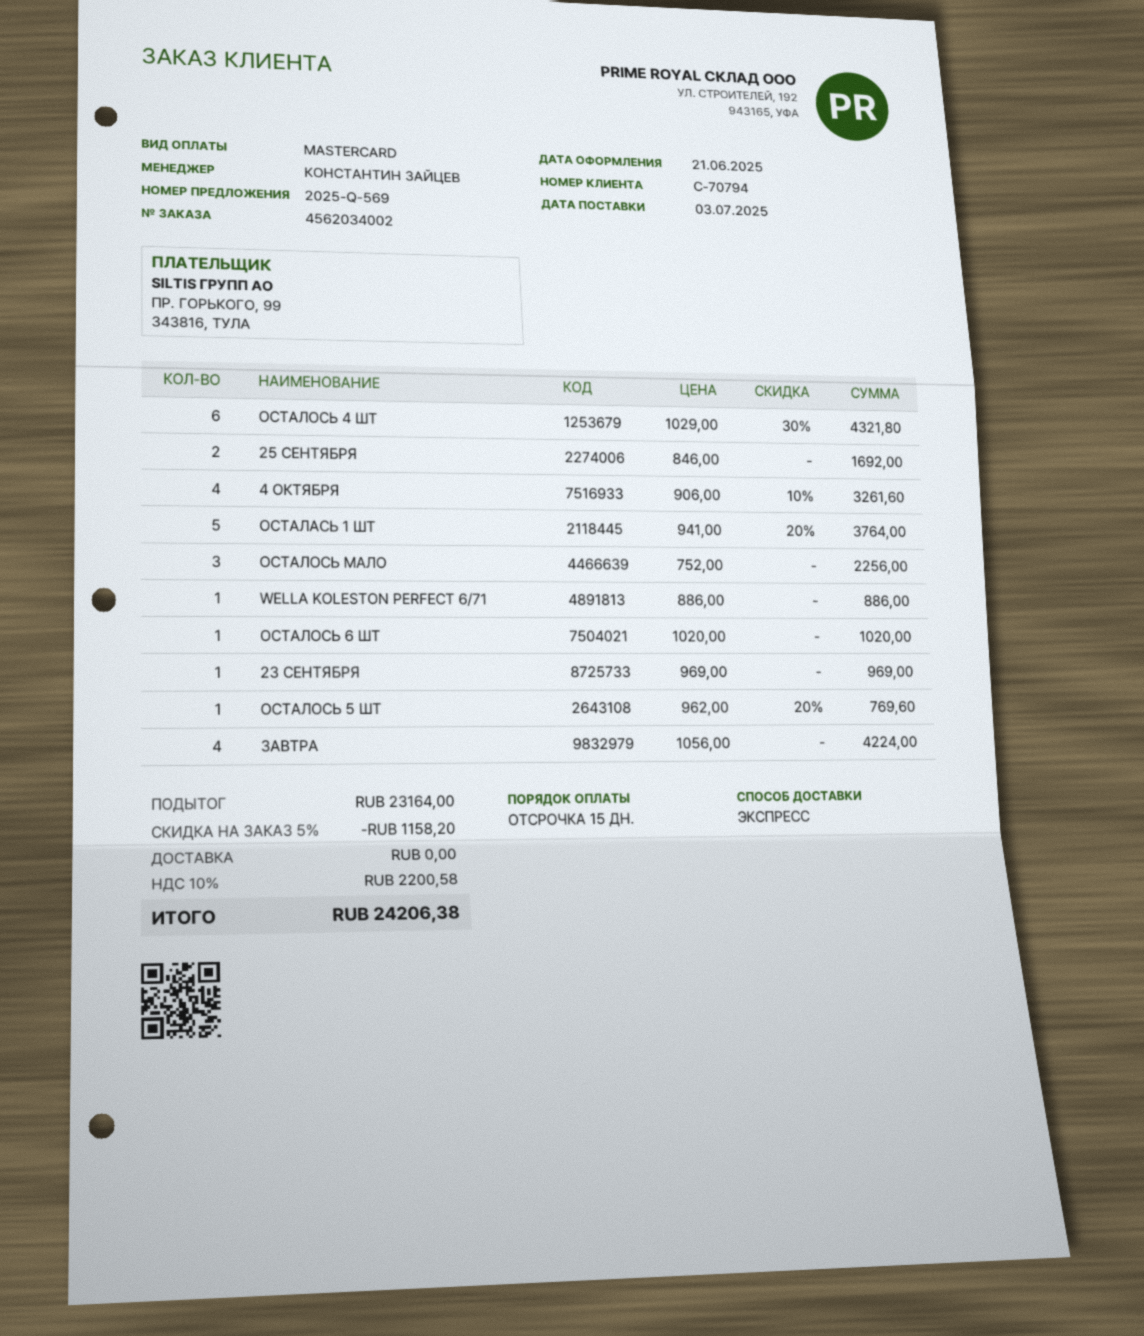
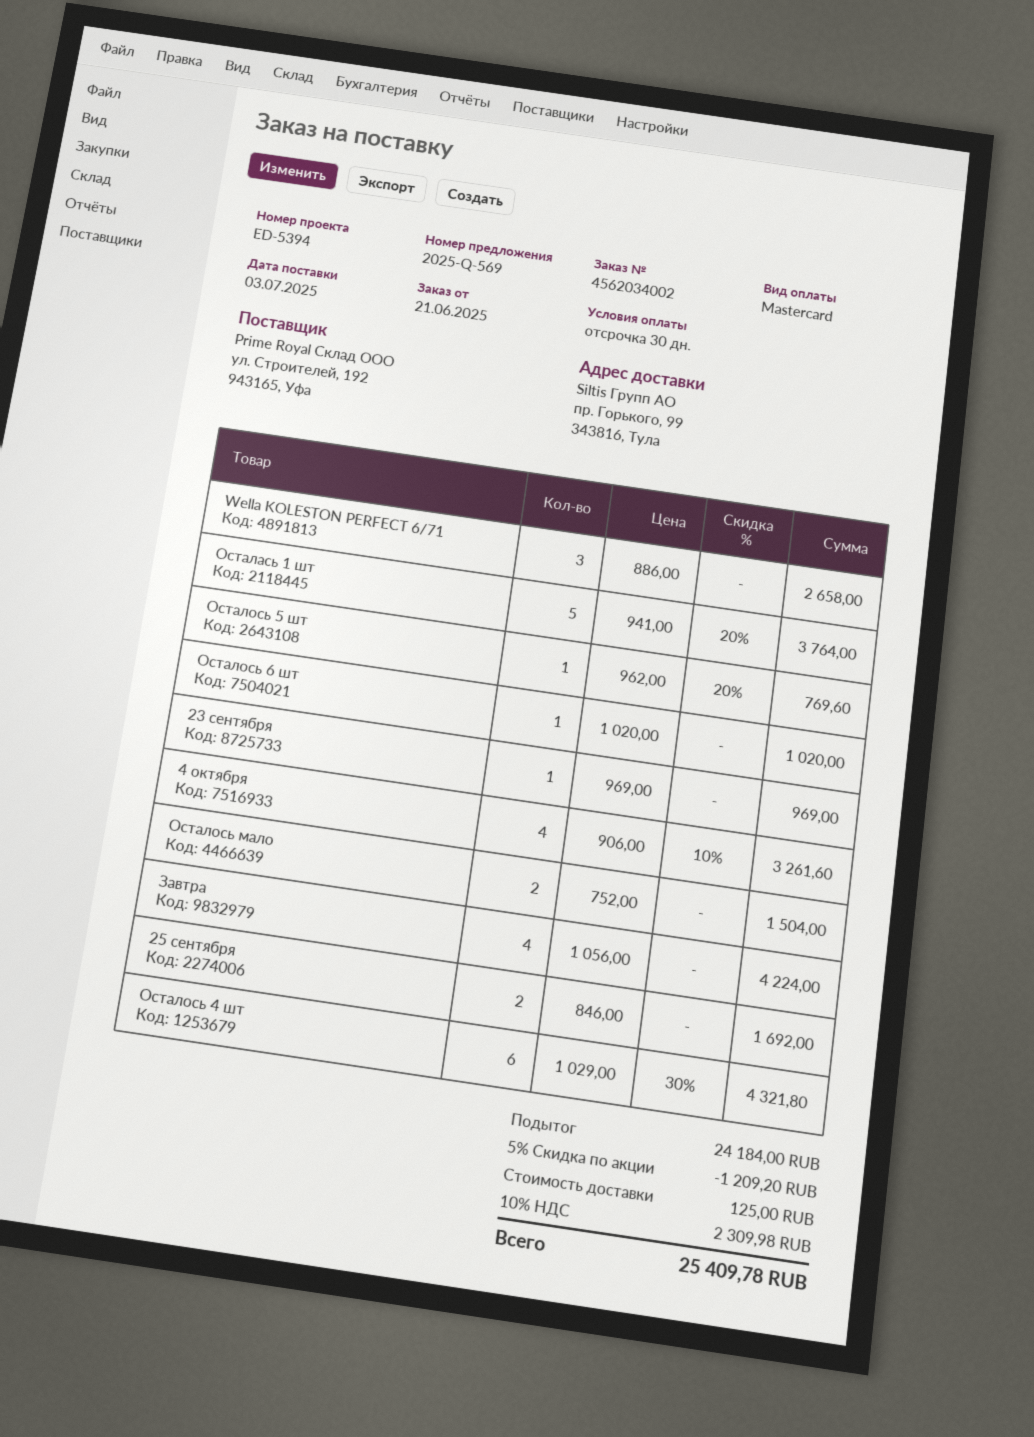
payment terms: 15 days -> 30 days
ОСТАЛОСЬ МАЛО: 3 x 752.00 = 2256.00 -> 2 x 752.00 = 1504.00
WELLA KOLESTON PERFECT 6/71: 1 x 886.00 = 886.00 -> 3 x 886.00 = 2658.00
subtotal: 23164.00 -> 24184.00
discount: 5% = 1158.20 -> 5% = 1209.20
shipping: 0.00 -> 125.00
tax: 10% = 2200.58 -> 10% = 2309.98
total: 24206.38 -> 25409.78

